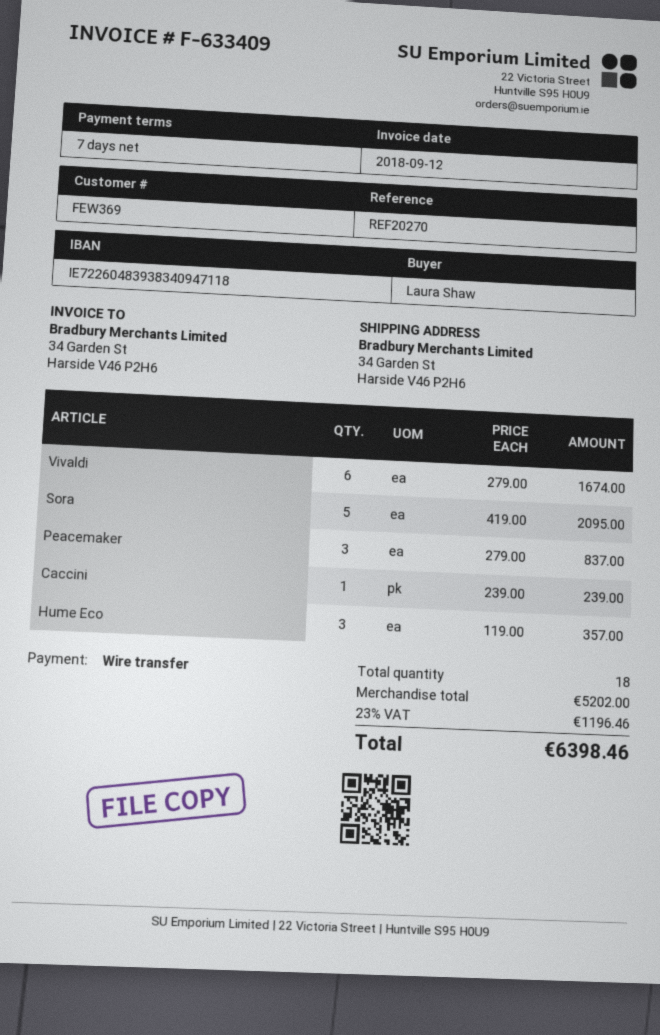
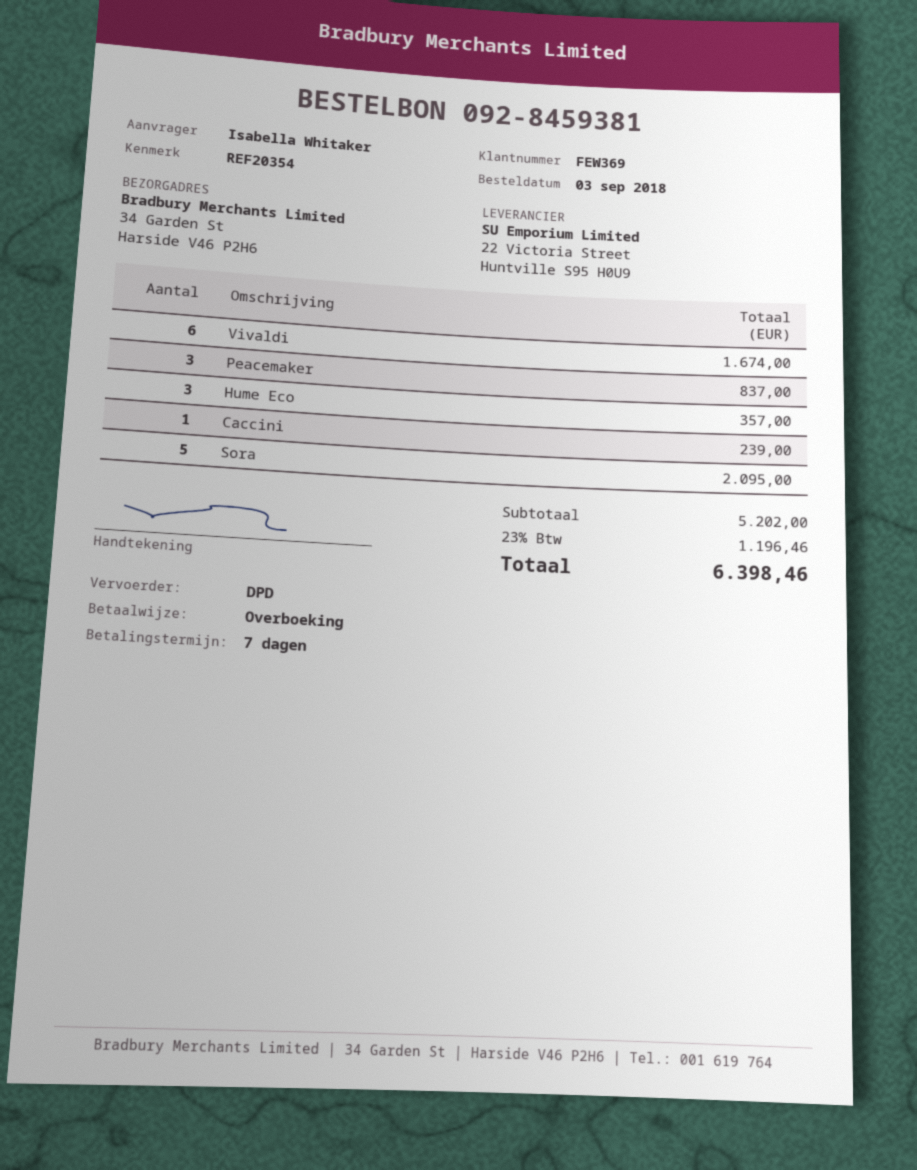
reference: REF20270 -> REF20354
ordered by: Laura Shaw -> Isabella Whitaker

